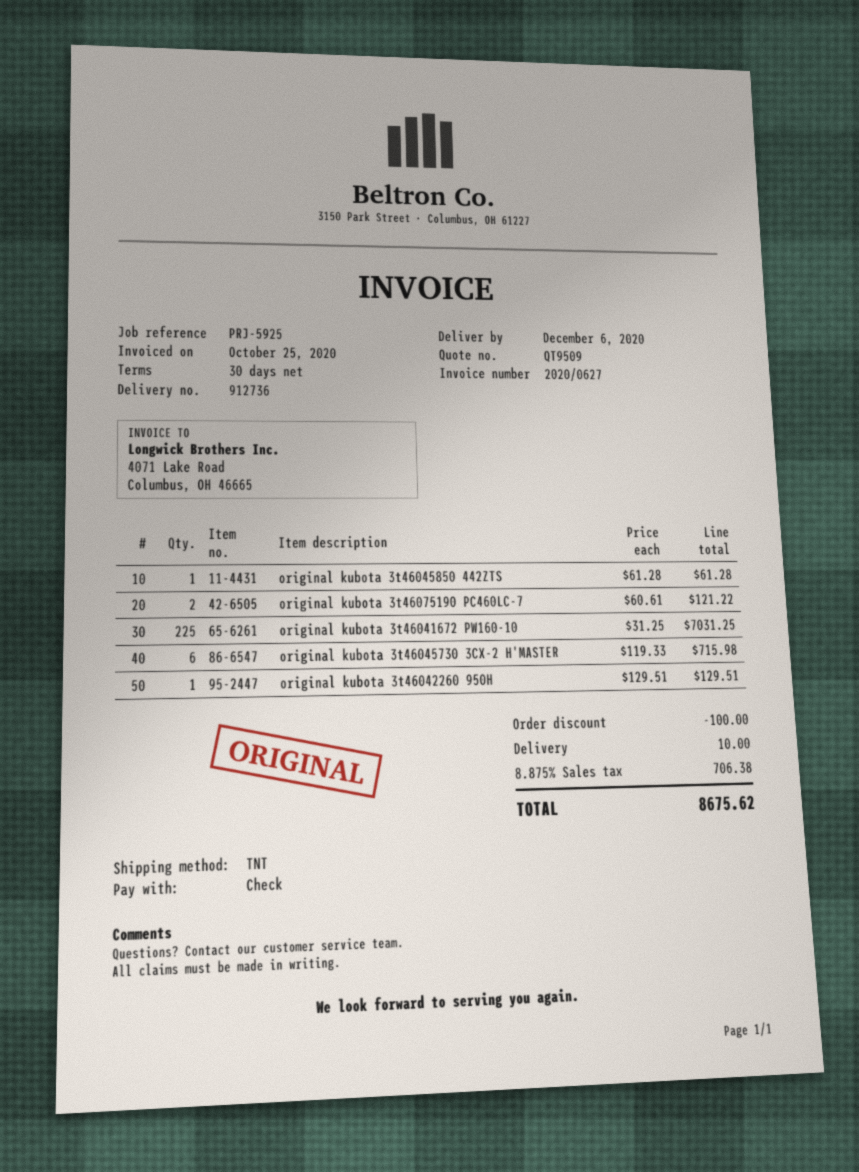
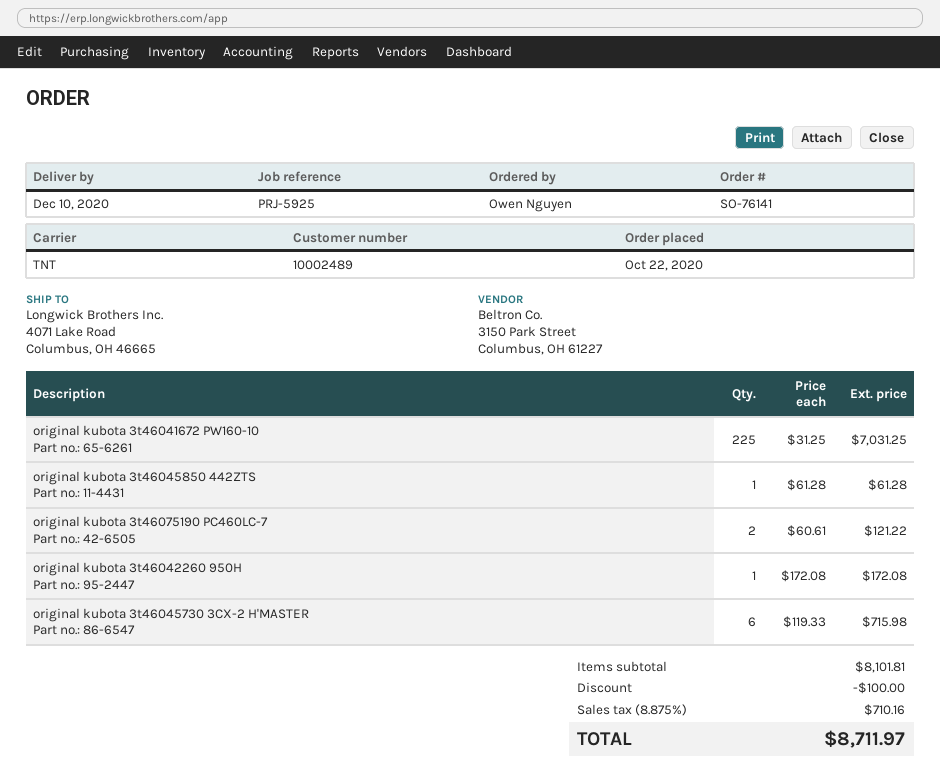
delivery date: 2020-12-06 -> 2020-12-10
original kubota 3t46042260 950H: 1 x 129.51 = 129.51 -> 1 x 172.08 = 172.08
shipping: 10.00 -> none
tax: 8.875% = 706.38 -> 8.875% = 710.16
total: 8675.62 -> 8711.97

